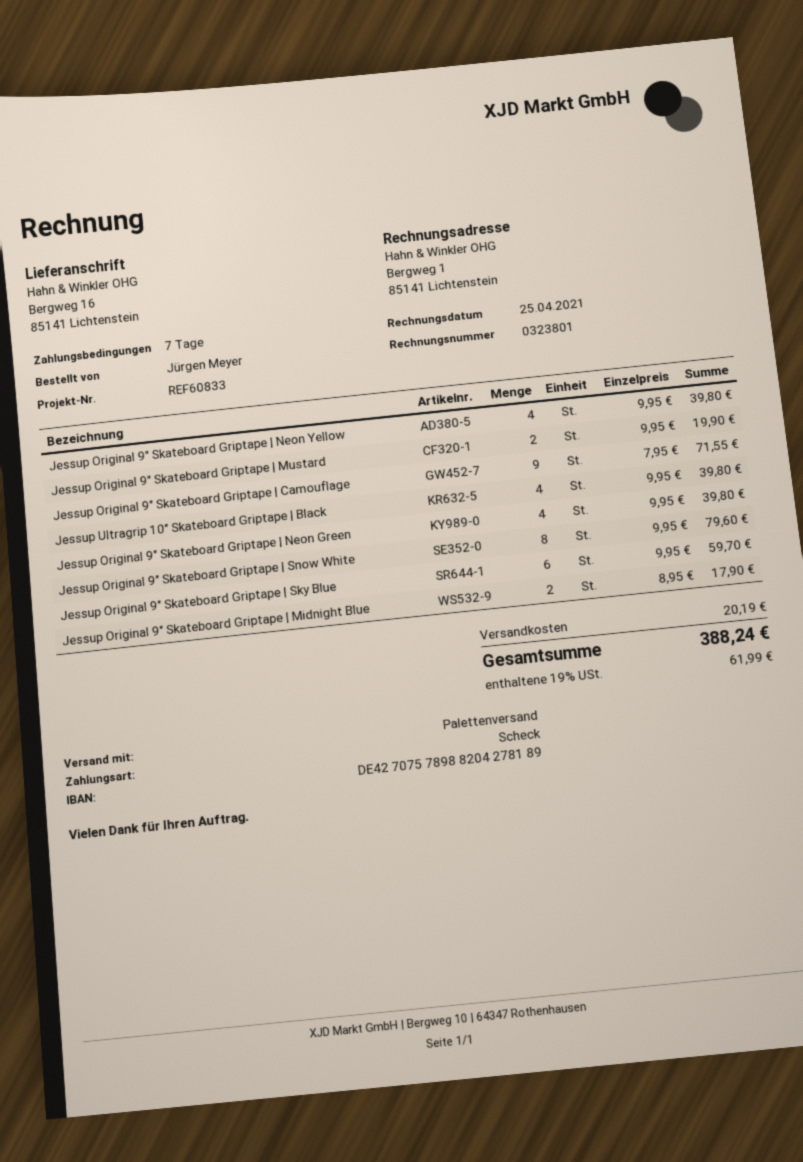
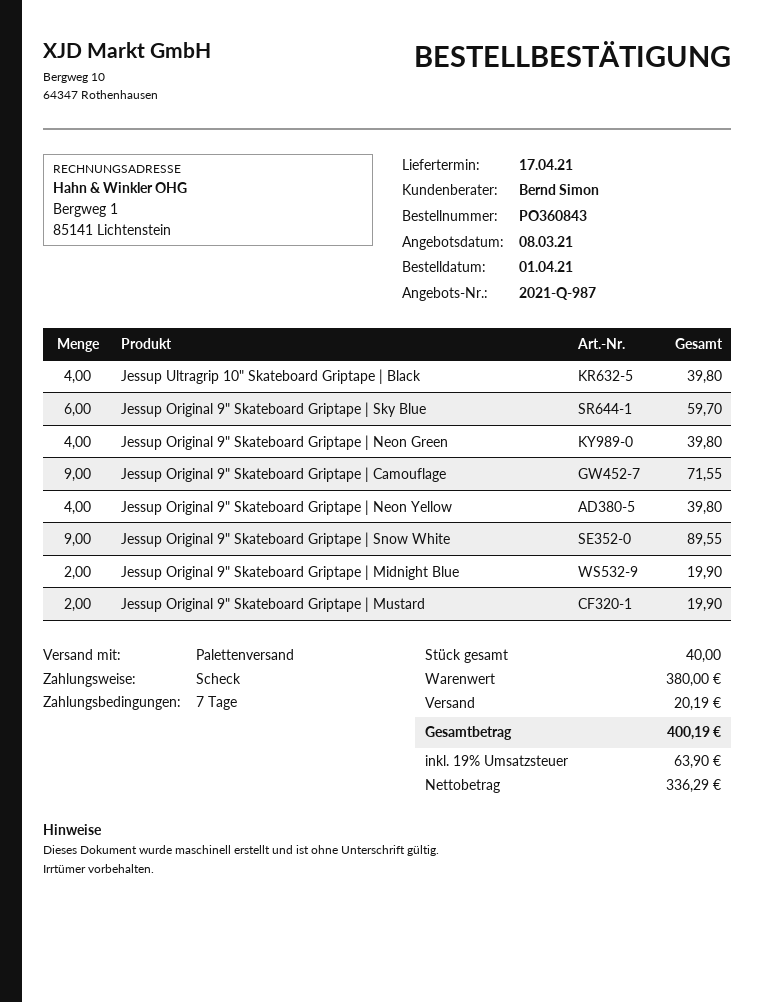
Jessup Original 9" Skateboard Griptape | Snow White: 8 for 79.60 -> 9 for 89.55
Jessup Original 9" Skateboard Griptape | Midnight Blue: 2 for 17.90 -> 2 for 19.90
tax: 19% = 61.99 -> 19% = 63.90
total: 388.24 -> 400.19

